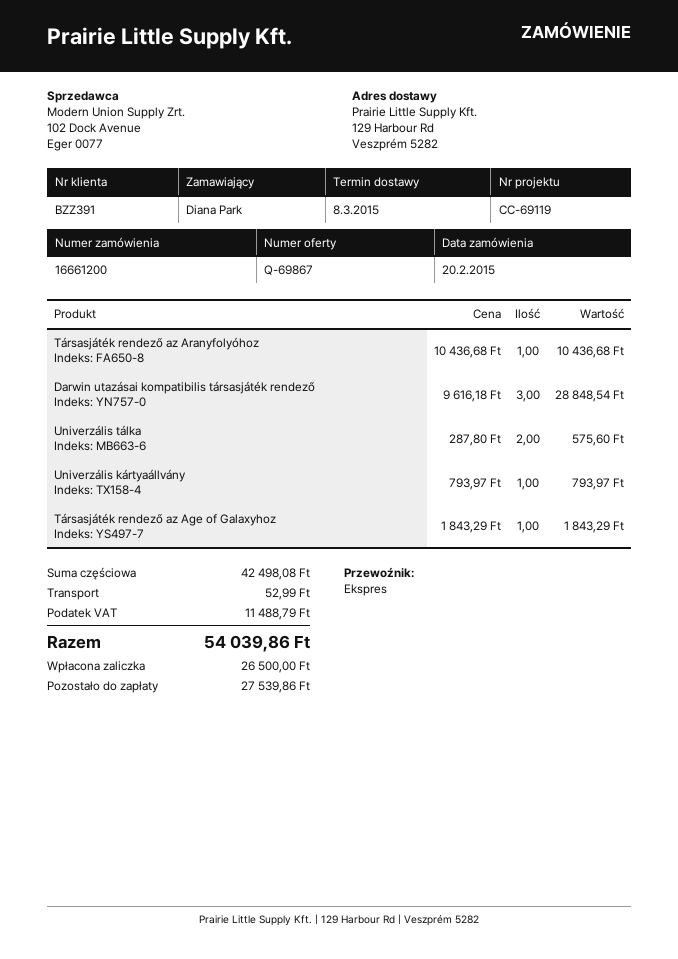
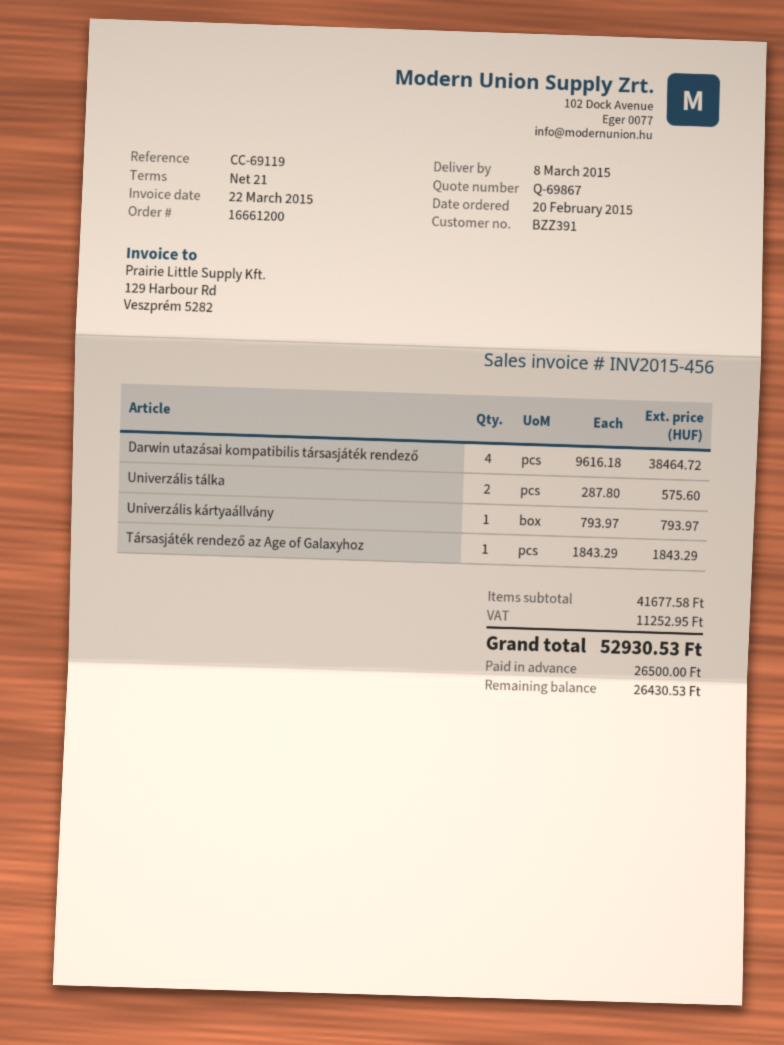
Társasjáték rendező az Aranyfolyóhoz: 1 x 10436.68 = 10436.68 -> none
Darwin utazásai kompatibilis társasjáték rendező: 3 x 9616.18 = 28848.54 -> 4 x 9616.18 = 38464.72
subtotal: 42498.08 -> 41677.58
shipping: 52.99 -> none
tax: 11488.79 -> 11252.95
total: 54039.86 -> 52930.53
balance: 27539.86 -> 26430.53

